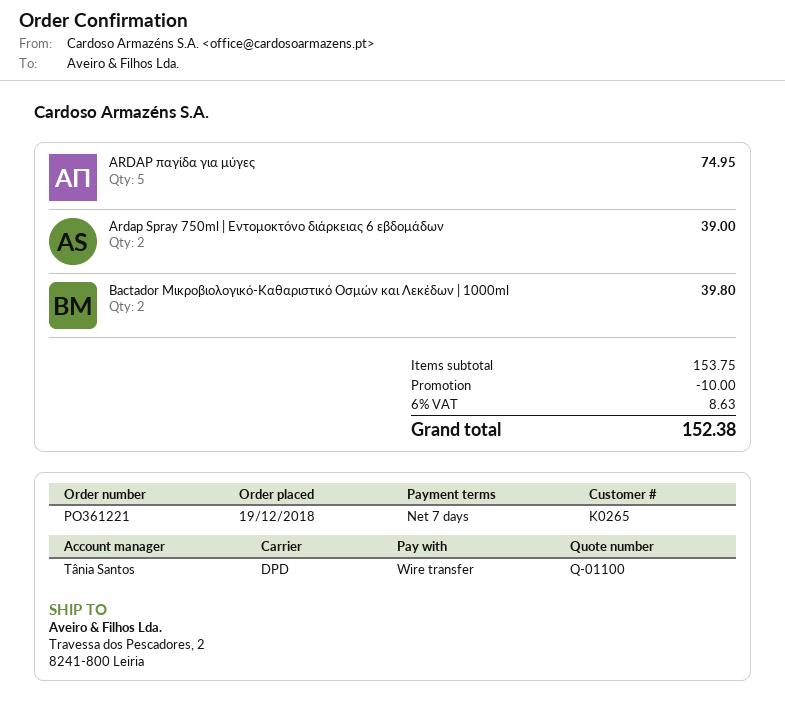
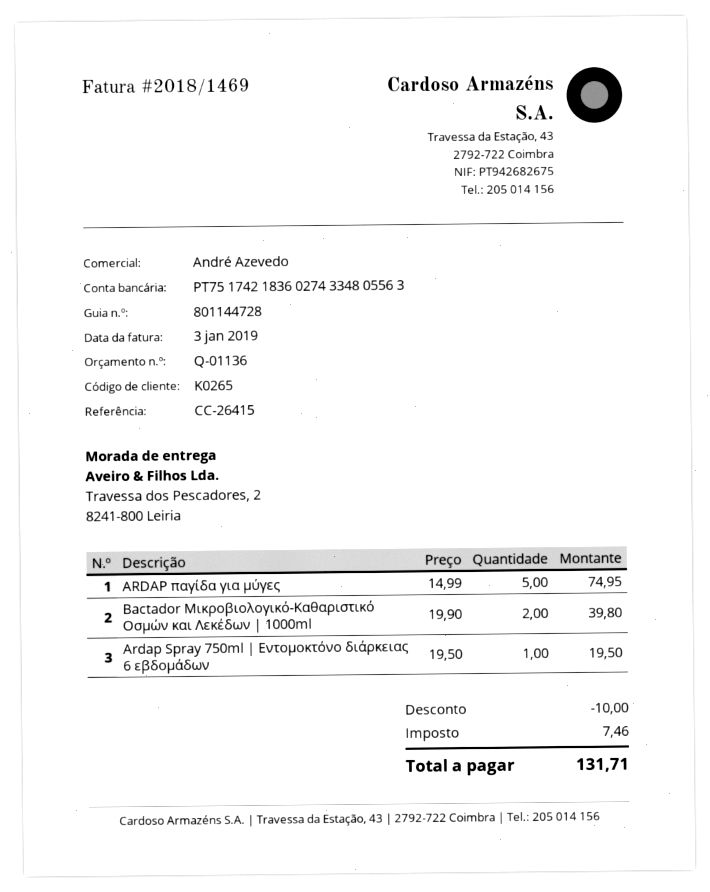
quote number: Q-01100 -> Q-01136
sales rep: Tânia Santos -> André Azevedo
Ardap Spray 750ml | Εντομοκτόνο διάρκειας 6 εβδομάδων: 2 for 39.00 -> 1 for 19.50
tax: 8.63 -> 7.46
total: 152.38 -> 131.71

